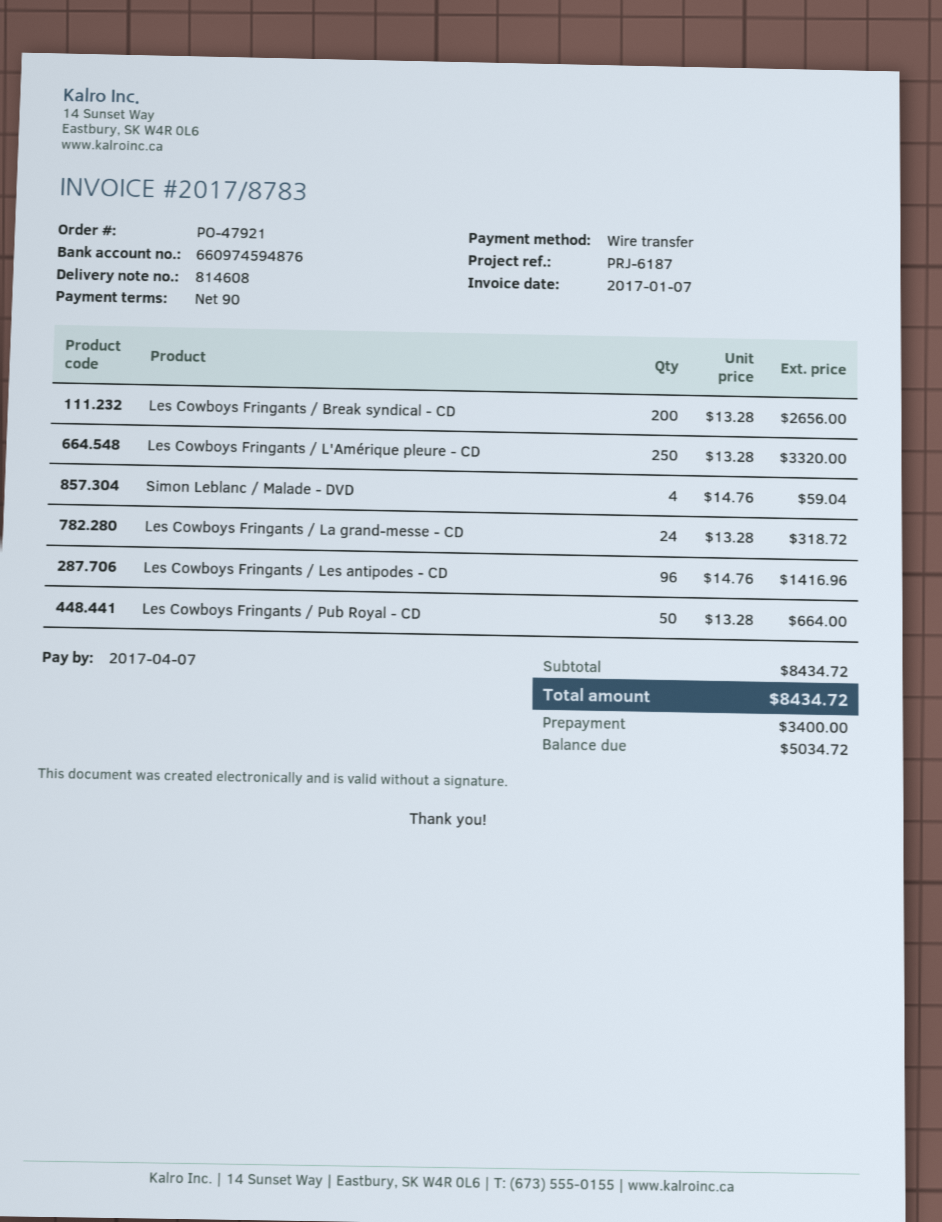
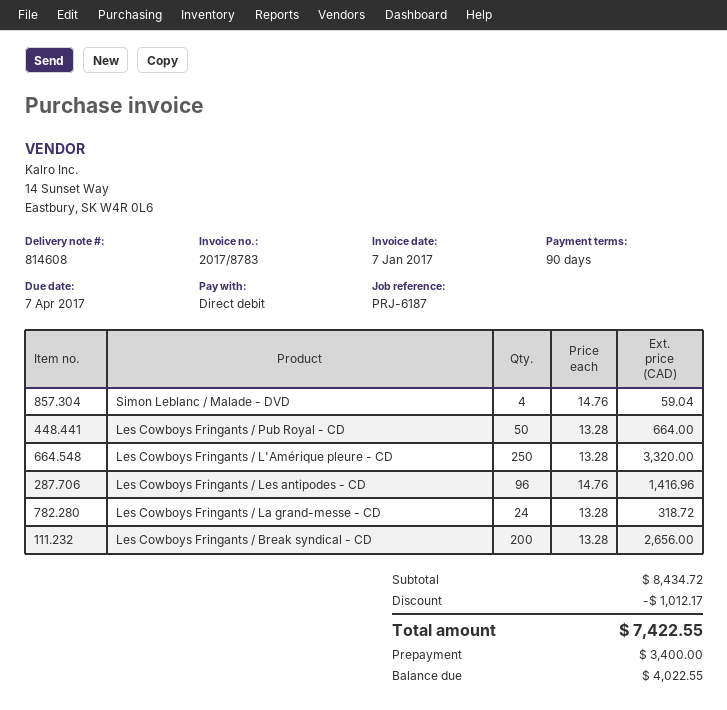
payment method: bank transfer -> direct debit
discount: none -> 1012.17
total: 8434.72 -> 7422.55
balance: 5034.72 -> 4022.55

